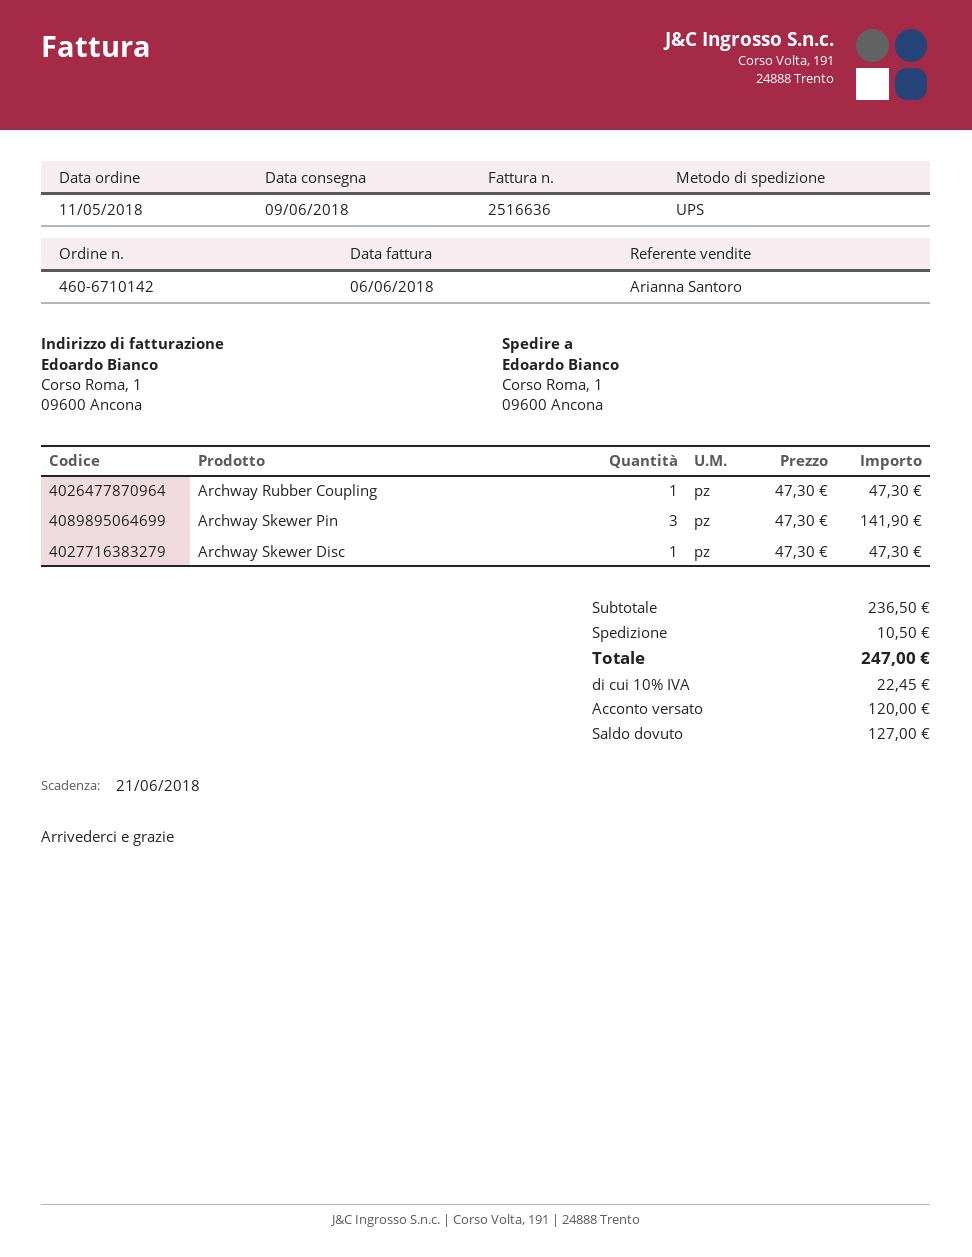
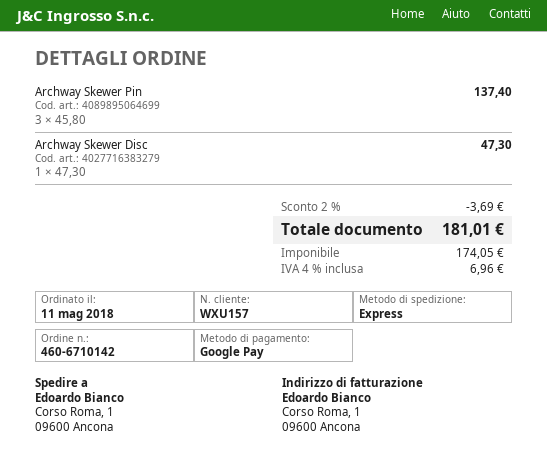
shipping method: UPS -> express
Archway Rubber Coupling: 1 x 47.30 = 47.30 -> none
Archway Skewer Pin: 3 x 47.30 = 141.90 -> 3 x 45.80 = 137.40
discount: none -> 2% = 3.69
shipping: 10.50 -> none
tax: 10% = 22.45 -> 4% = 6.96
total: 247.00 -> 181.01

